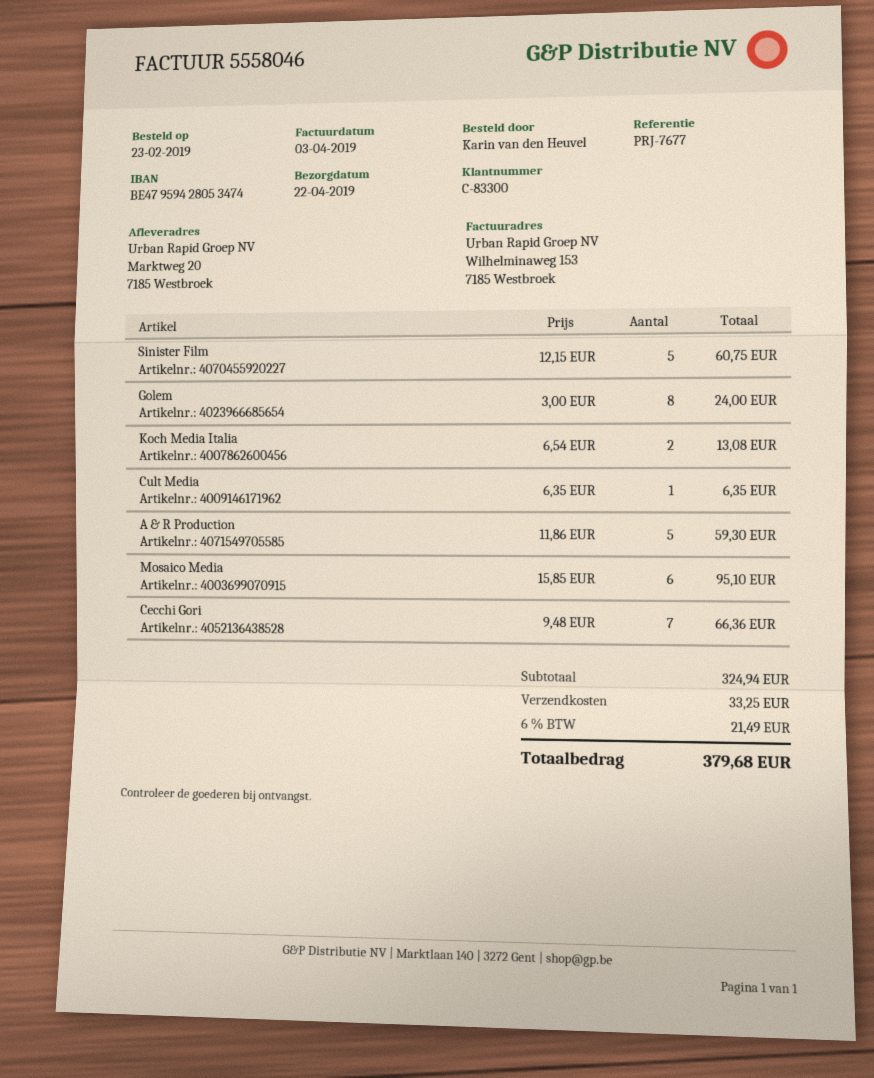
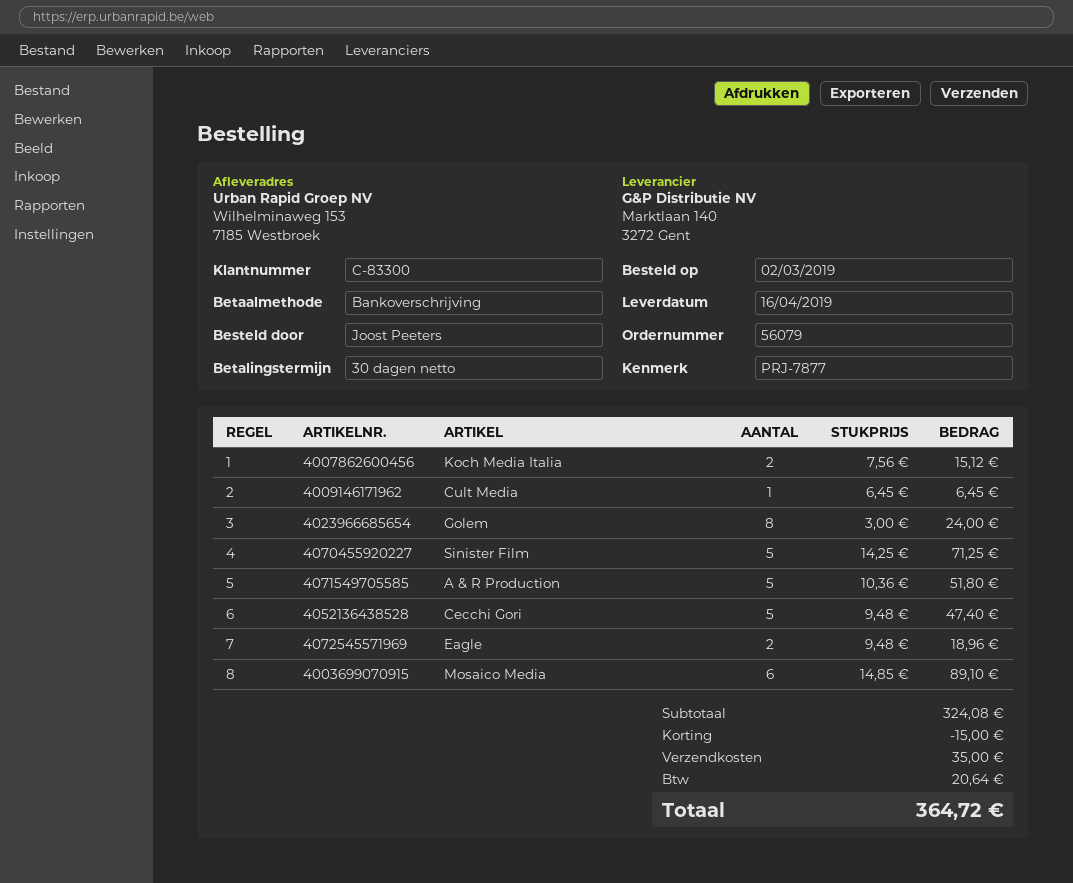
order date: 2019-02-23 -> 2019-03-02
delivery date: 2019-04-22 -> 2019-04-16
reference: PRJ-7677 -> PRJ-7877
ordered by: Karin van den Heuvel -> Joost Peeters
ship to: Marktweg 20, 7185 Westbroek -> Wilhelminaweg 153, 7185 Westbroek
Sinister Film: 5 x 12.15 = 60.75 -> 5 x 14.25 = 71.25
Koch Media Italia: 2 x 6.54 = 13.08 -> 2 x 7.56 = 15.12
Cult Media: 1 x 6.35 = 6.35 -> 1 x 6.45 = 6.45
A & R Production: 5 x 11.86 = 59.30 -> 5 x 10.36 = 51.80
Mosaico Media: 6 x 15.85 = 95.10 -> 6 x 14.85 = 89.10
Cecchi Gori: 7 x 9.48 = 66.36 -> 5 x 9.48 = 47.40
Eagle: none -> 2 x 9.48 = 18.96
subtotal: 324.94 -> 324.08
discount: none -> 15.00
shipping: 33.25 -> 35.00
tax: 21.49 -> 20.64
total: 379.68 -> 364.72

